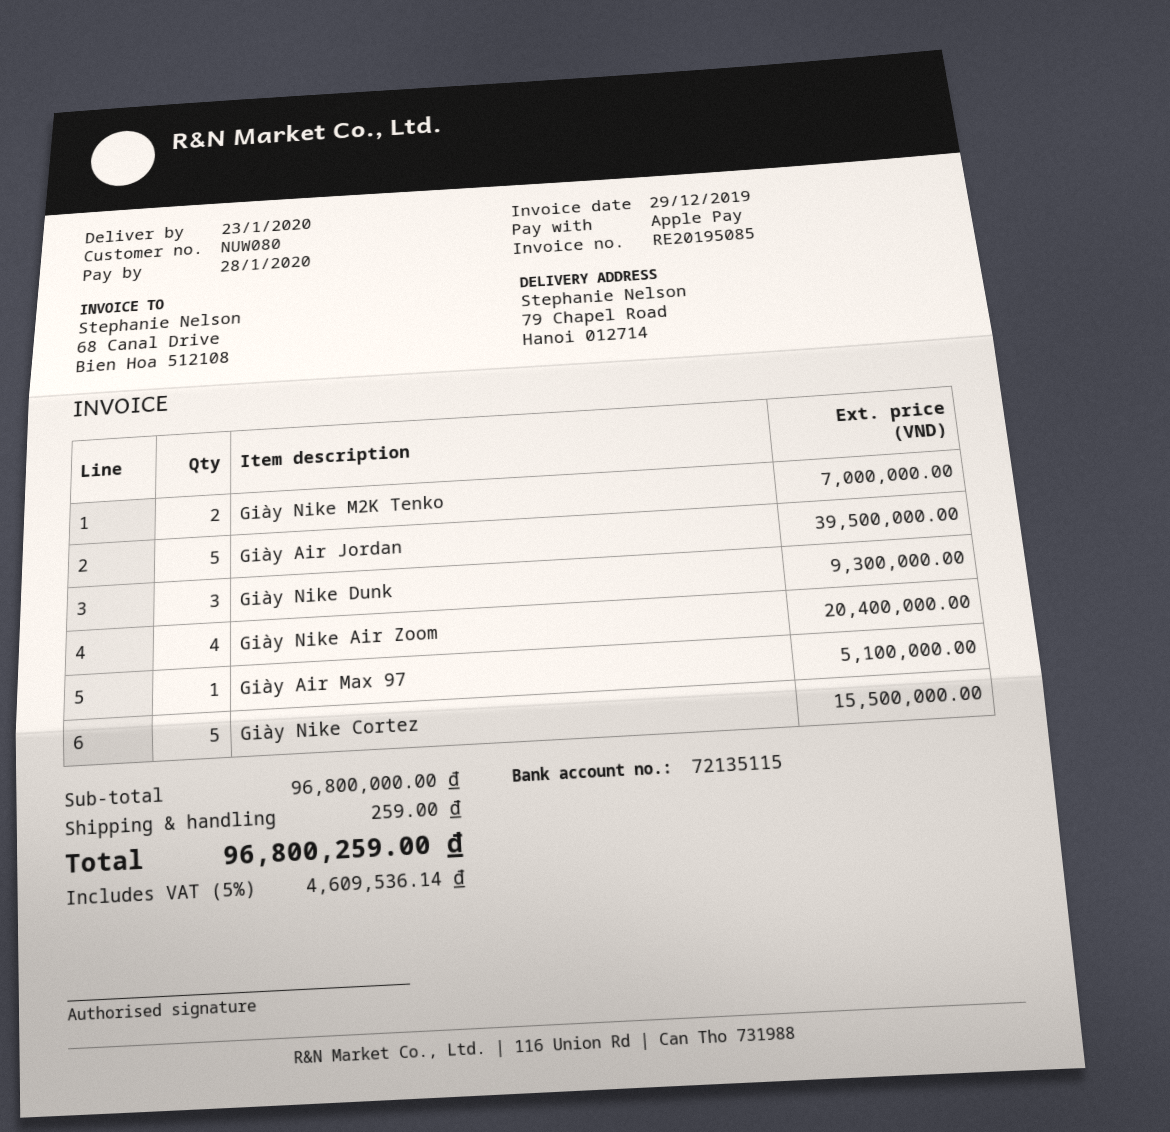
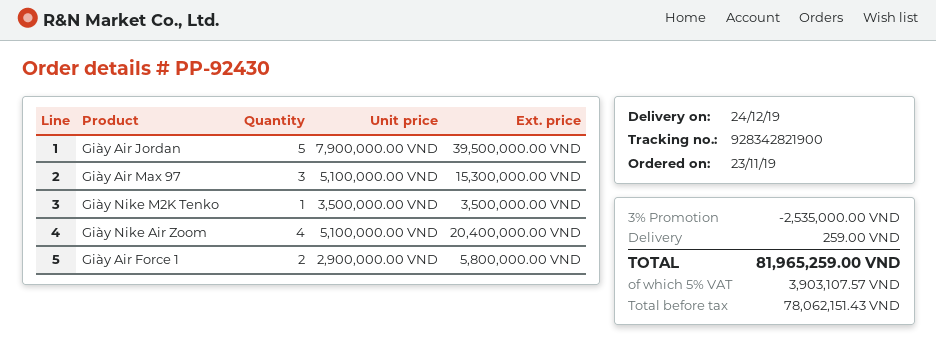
delivery date: 2020-01-23 -> 2019-12-24
Giày Nike M2K Tenko: 2 for 7000000.00 -> 1 for 3500000.00
Giày Nike Dunk: 3 for 9300000.00 -> none
Giày Air Max 97: 1 for 5100000.00 -> 3 for 15300000.00
Giày Nike Cortez: 5 for 15500000.00 -> none
Giày Air Force 1: none -> 2 for 5800000.00
discount: none -> 3% = 2535000.00
tax: 5% = 4609536.14 -> 5% = 3903107.57
total: 96800259.00 -> 81965259.00

